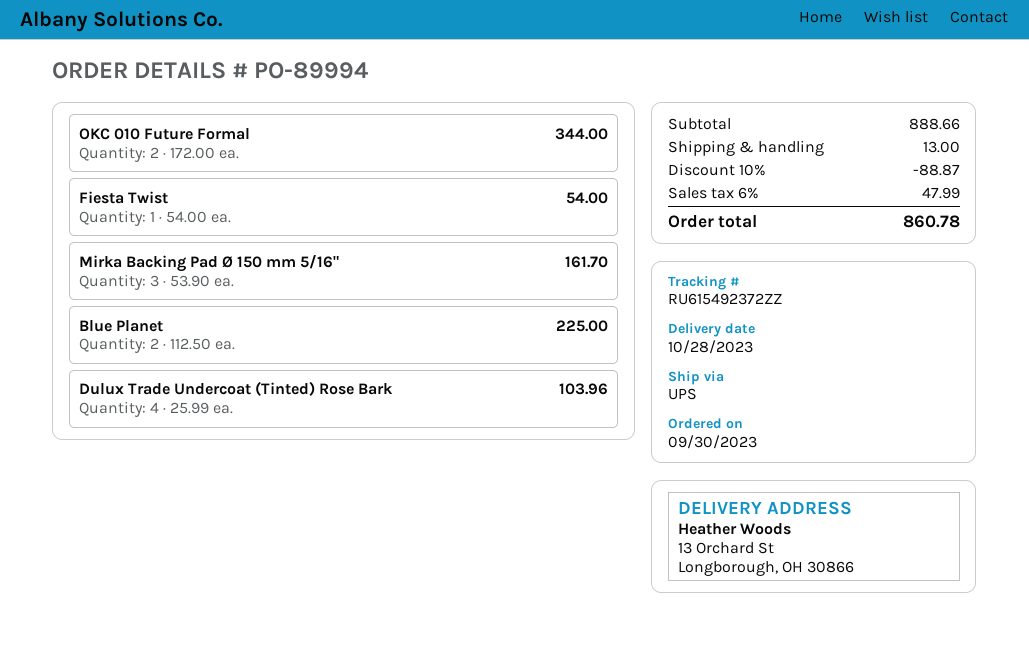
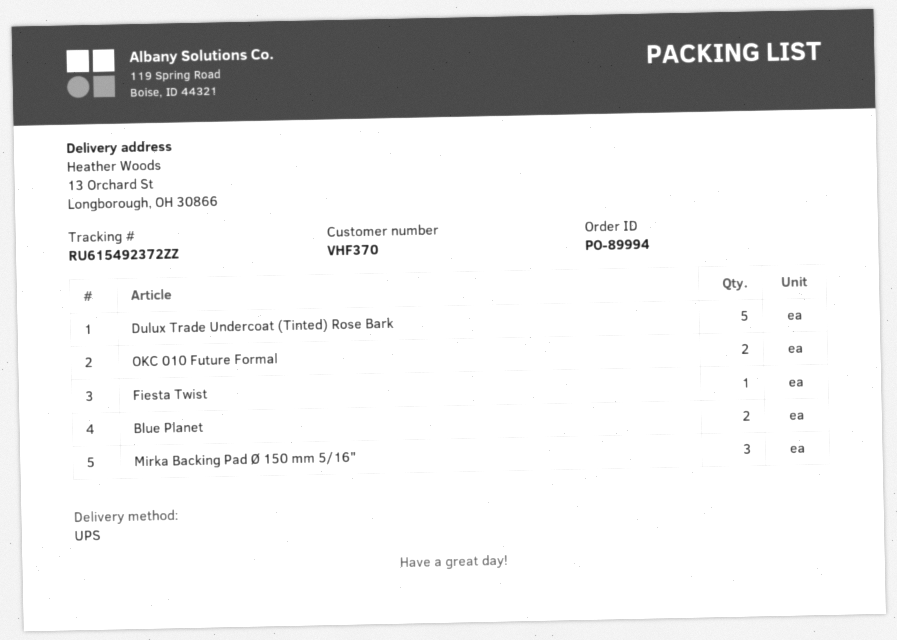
Dulux Trade Undercoat (Tinted) Rose Bark: 4 -> 5

